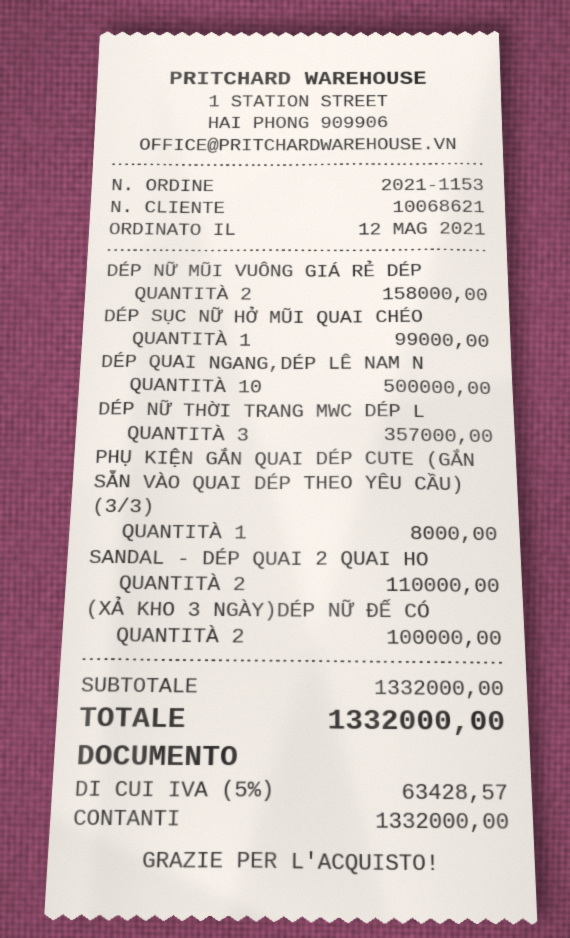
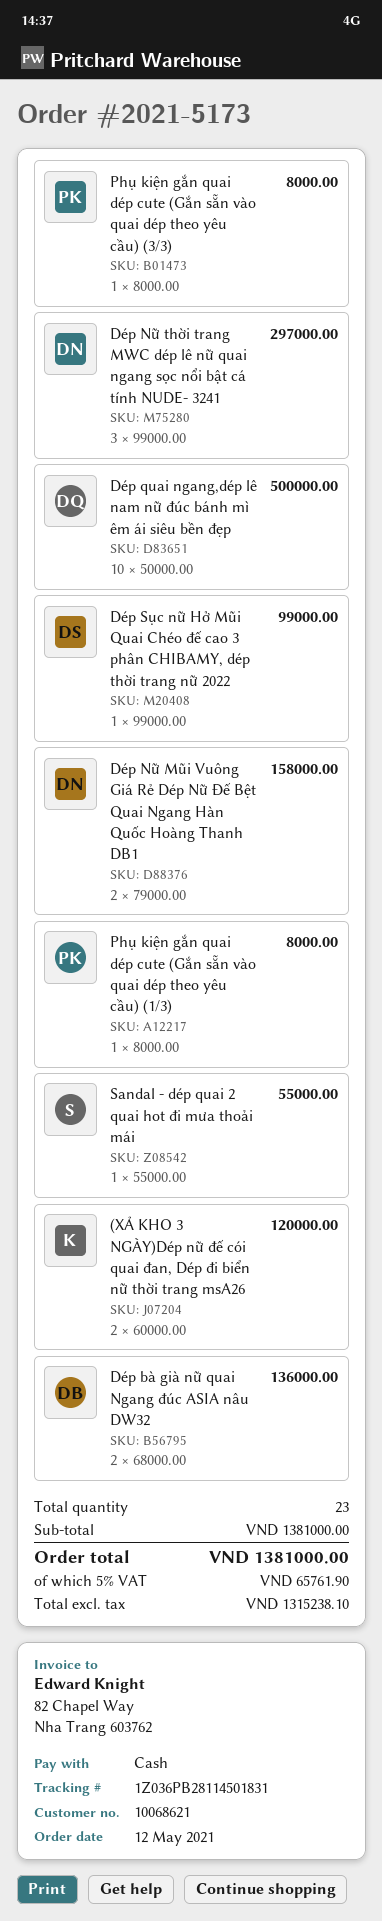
order number: 2021-1153 -> 2021-5173
DÉP NỮ THỜI TRANG MWC DÉP L: 3 for 357000.00 -> 3 for 297000.00
SANDAL - DÉP QUAI 2 QUAI HO: 2 for 110000.00 -> 1 for 55000.00
(XẢ KHO 3 NGÀY)DÉP NỮ ĐẾ CÓ: 2 for 100000.00 -> 2 for 120000.00
Phụ kiện gắn quai dép cute (Gắn sẵn vào quai dép theo yêu cầu) (1/3): none -> 1 for 8000.00
Dép bà già nữ quai Ngang đúc ASIA nâu DW32: none -> 2 for 136000.00
subtotal: 1332000.00 -> 1381000.00
tax: 5% = 63428.57 -> 5% = 65761.90
total: 1332000.00 -> 1381000.00

